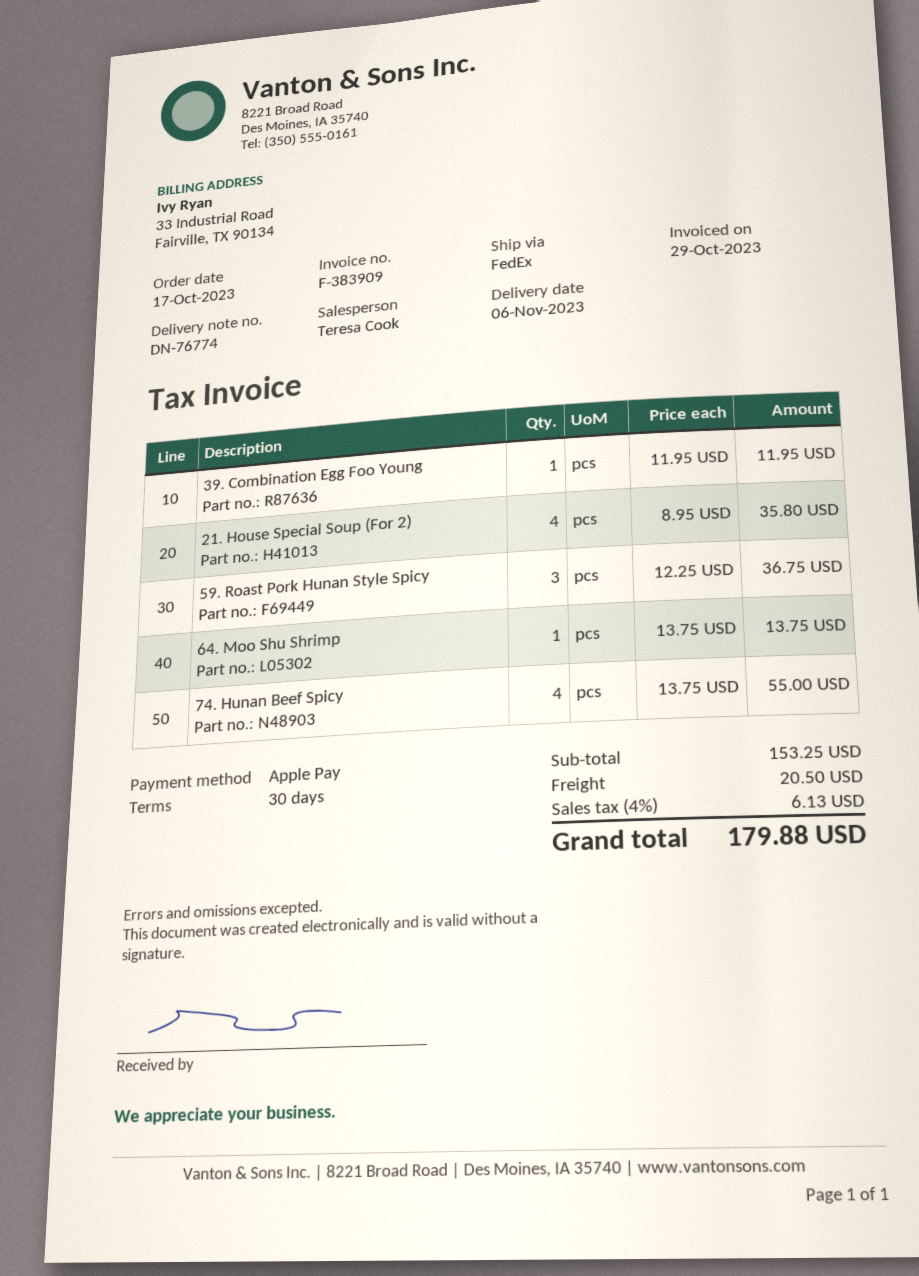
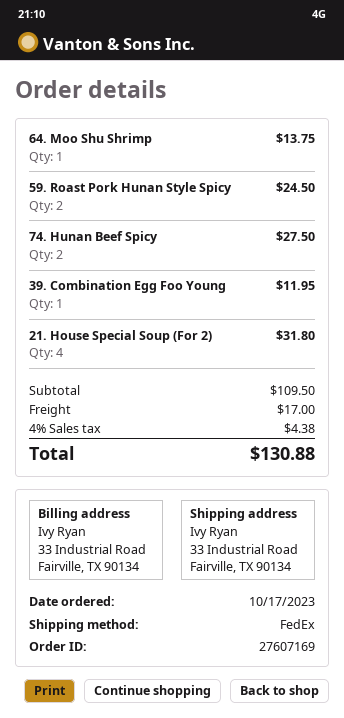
21. House Special Soup (For 2): 4 for 35.80 -> 4 for 31.80
59. Roast Pork Hunan Style Spicy: 3 for 36.75 -> 2 for 24.50
74. Hunan Beef Spicy: 4 for 55.00 -> 2 for 27.50
subtotal: 153.25 -> 109.50
shipping: 20.50 -> 17.00
tax: 4% = 6.13 -> 4% = 4.38
total: 179.88 -> 130.88

